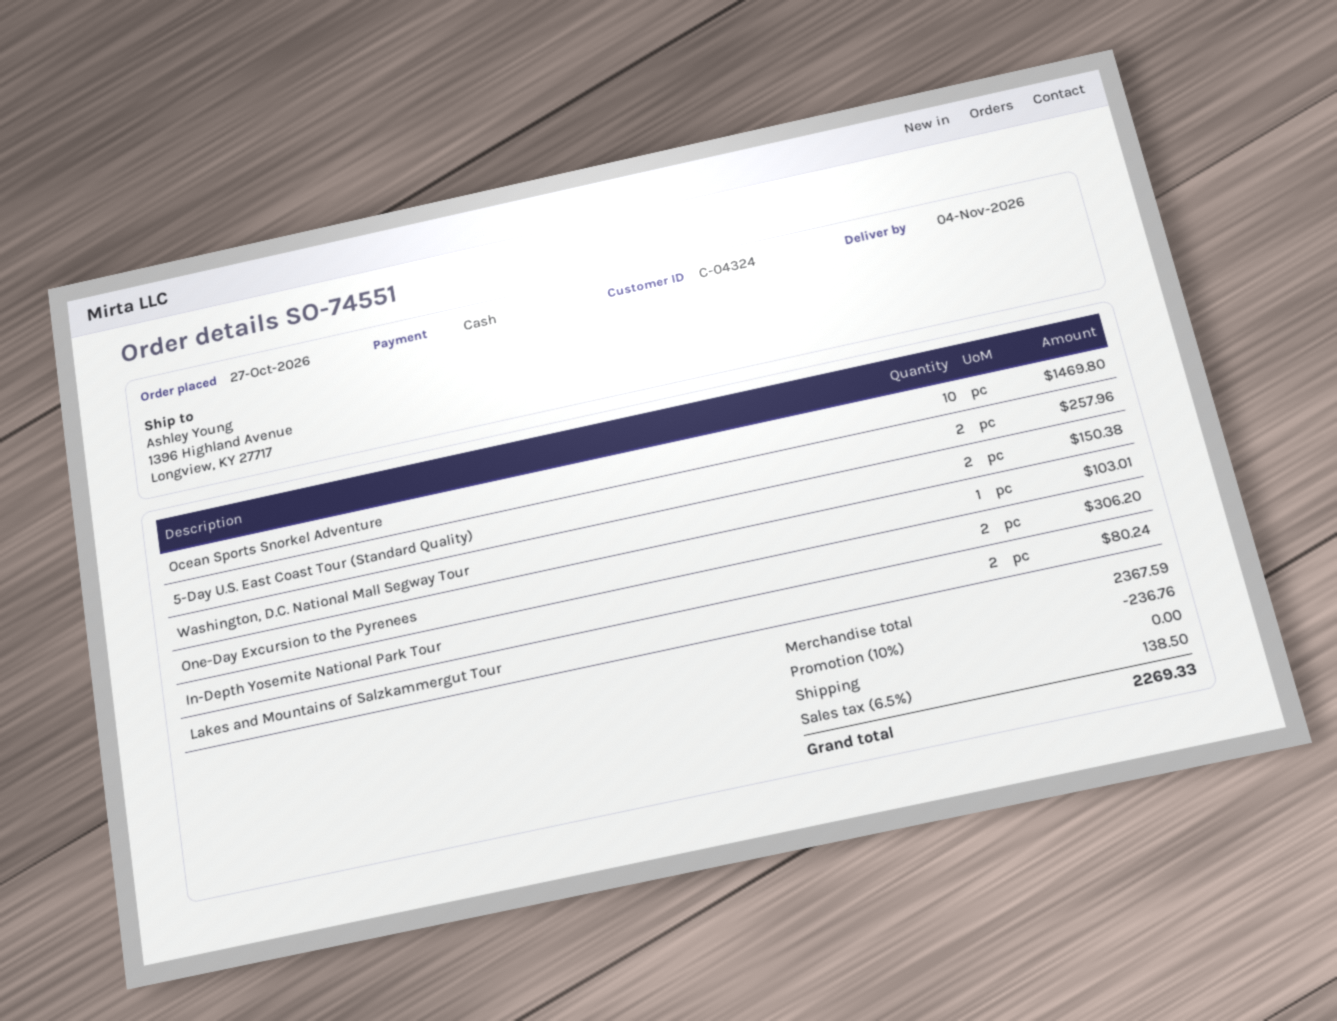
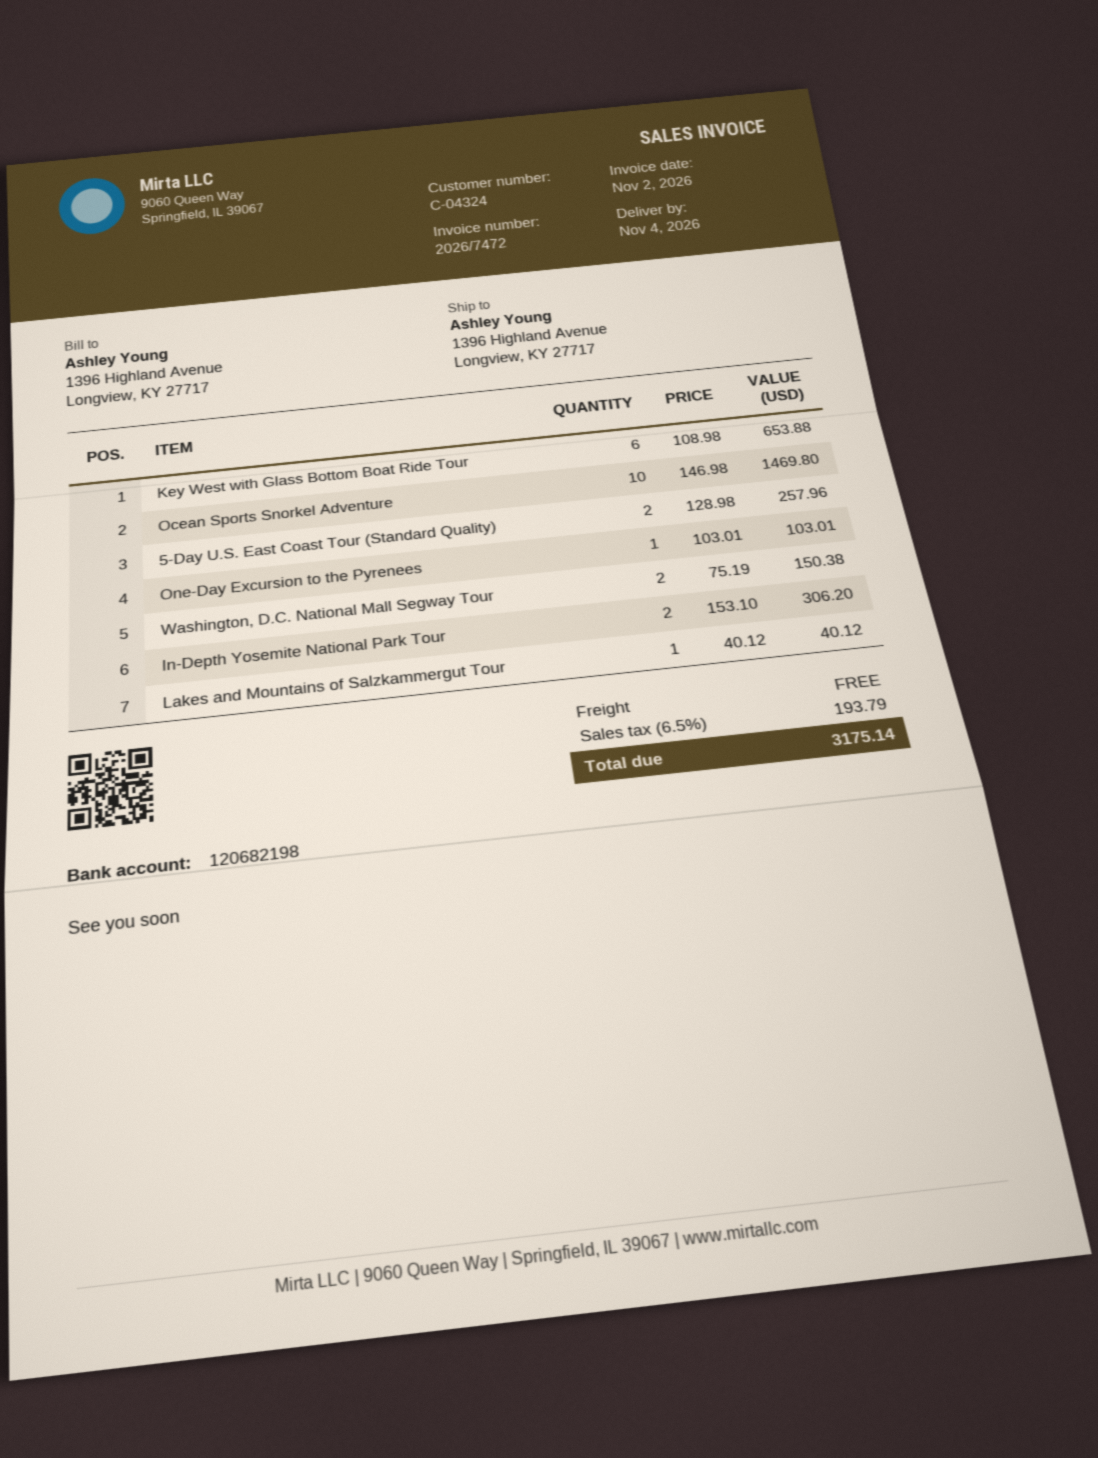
Lakes and Mountains of Salzkammergut Tour: 2 for 80.24 -> 1 for 40.12
Key West with Glass Bottom Boat Ride Tour: none -> 6 for 653.88
discount: 10% = 236.76 -> none
tax: 6.5% = 138.50 -> 6.5% = 193.79
total: 2269.33 -> 3175.14

